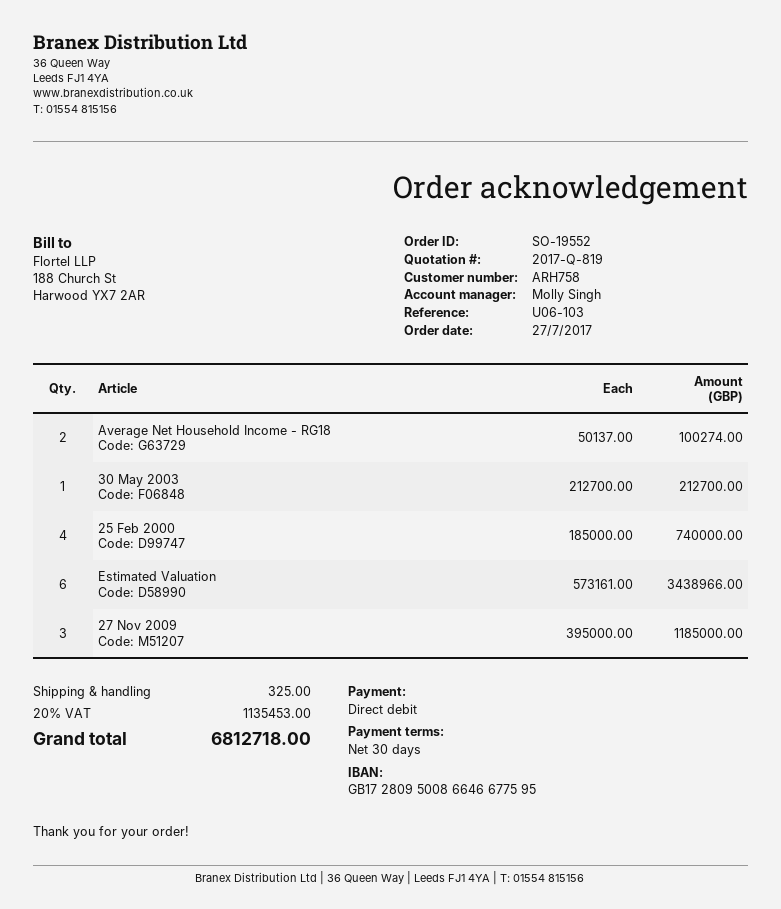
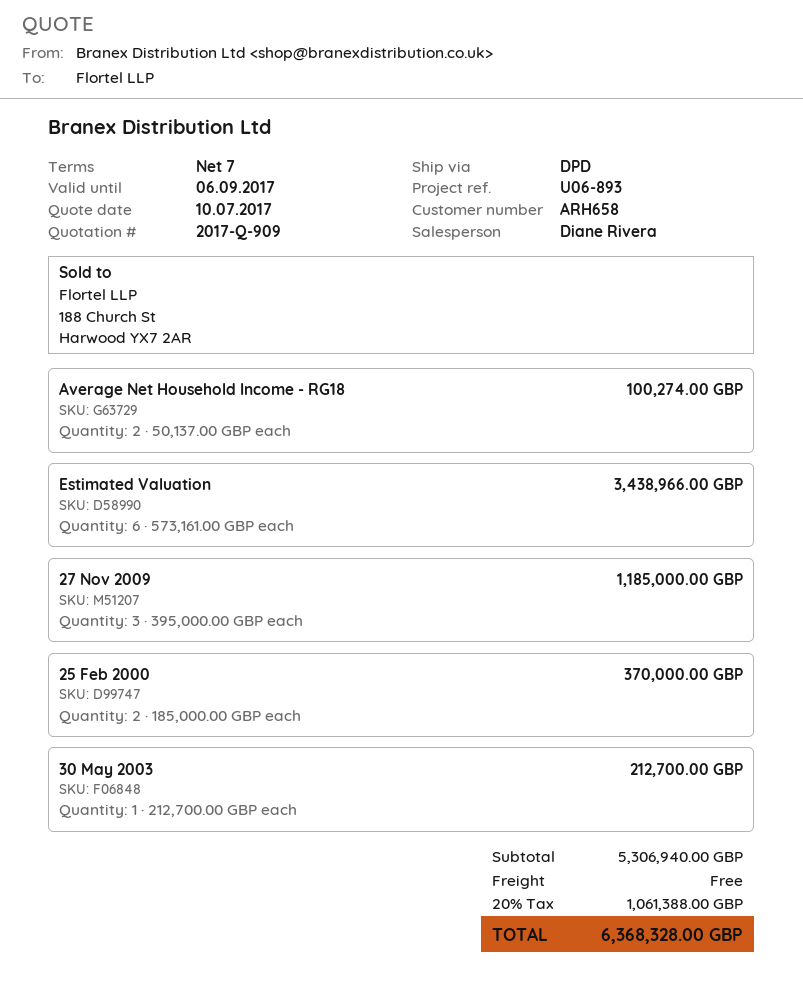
quote number: 2017-Q-819 -> 2017-Q-909
payment terms: 30 days -> 7 days
customer number: ARH758 -> ARH658
reference: U06-103 -> U06-893
sales rep: Molly Singh -> Diane Rivera
25 Feb 2000: 4 x 185000.00 = 740000.00 -> 2 x 185000.00 = 370000.00
shipping: 325.00 -> 0.00
tax: 20% = 1135453.00 -> 20% = 1061388.00
total: 6812718.00 -> 6368328.00

